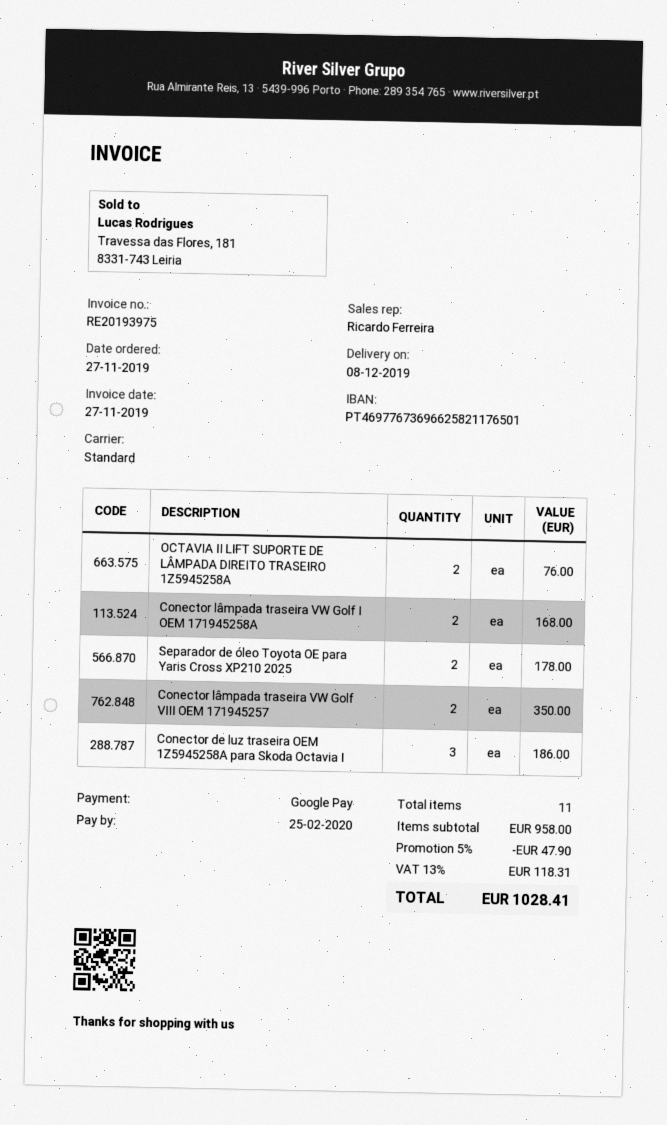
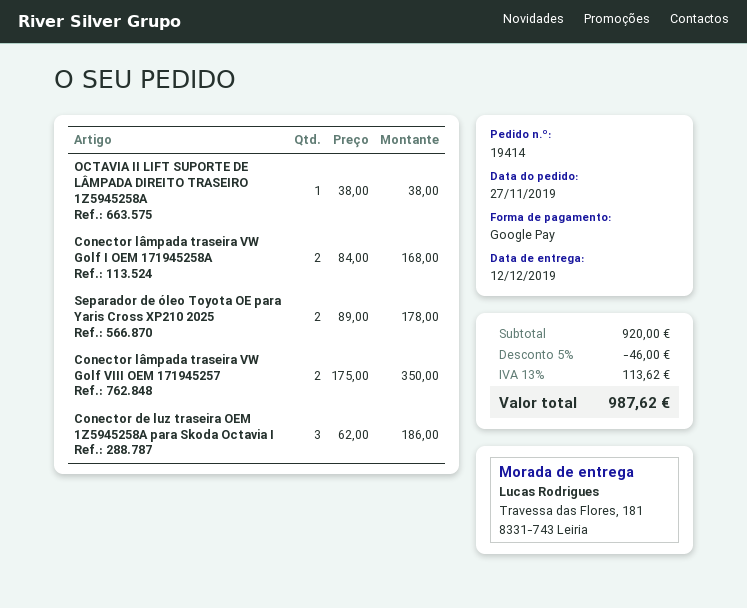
delivery date: 2019-12-08 -> 2019-12-12
OCTAVIA II LIFT SUPORTE DE LÂMPADA DIREITO TRASEIRO 1Z5945258A: 2 for 76.00 -> 1 for 38.00
subtotal: 958.00 -> 920.00
discount: 5% = 47.90 -> 5% = 46.00
tax: 13% = 118.31 -> 13% = 113.62
total: 1028.41 -> 987.62

